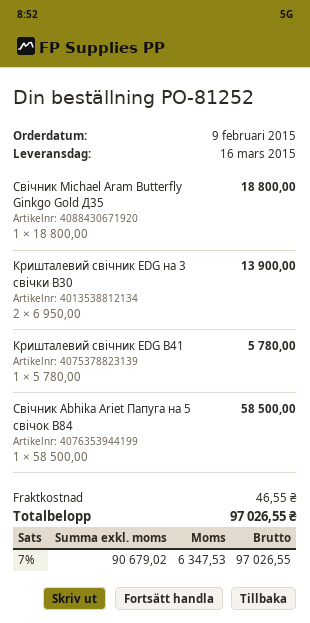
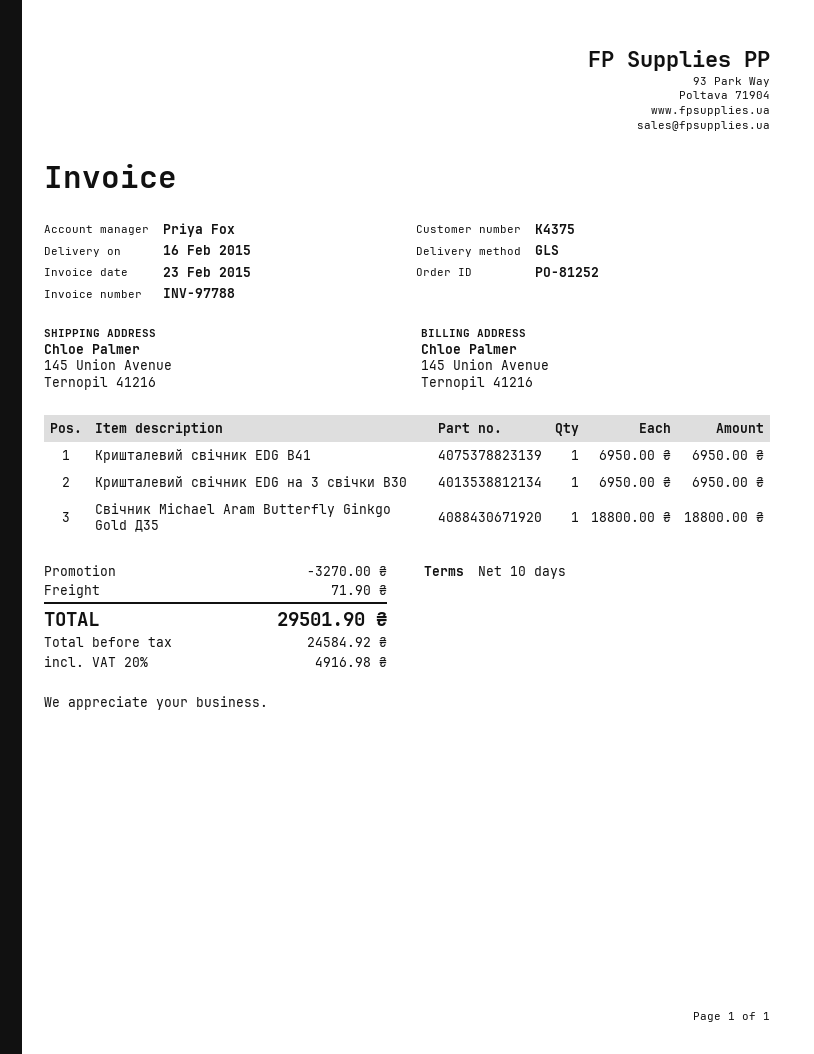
delivery date: 2015-03-16 -> 2015-02-16
Кришталевий свічник EDG на 3 свічки В30: 2 x 6950.00 = 13900.00 -> 1 x 6950.00 = 6950.00
Кришталевий свічник EDG В41: 1 x 5780.00 = 5780.00 -> 1 x 6950.00 = 6950.00
Свічник Abhika Ariet Папуга на 5 свічок В84: 1 x 58500.00 = 58500.00 -> none
discount: none -> 3270.00
shipping: 46.55 -> 71.90
net: 90679.02 -> 24584.92
tax: 7% = 6347.53 -> 20% = 4916.98
total: 97026.55 -> 29501.90

